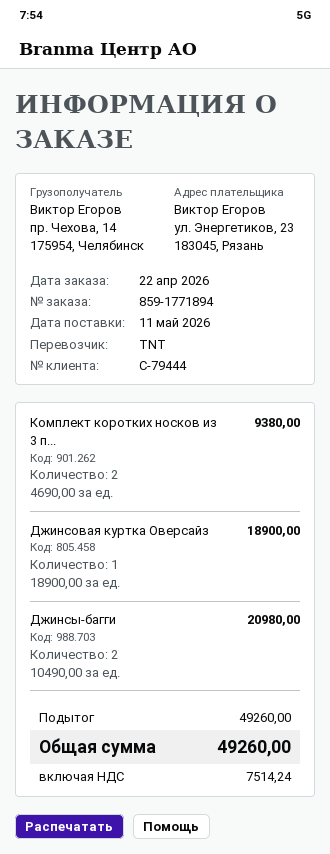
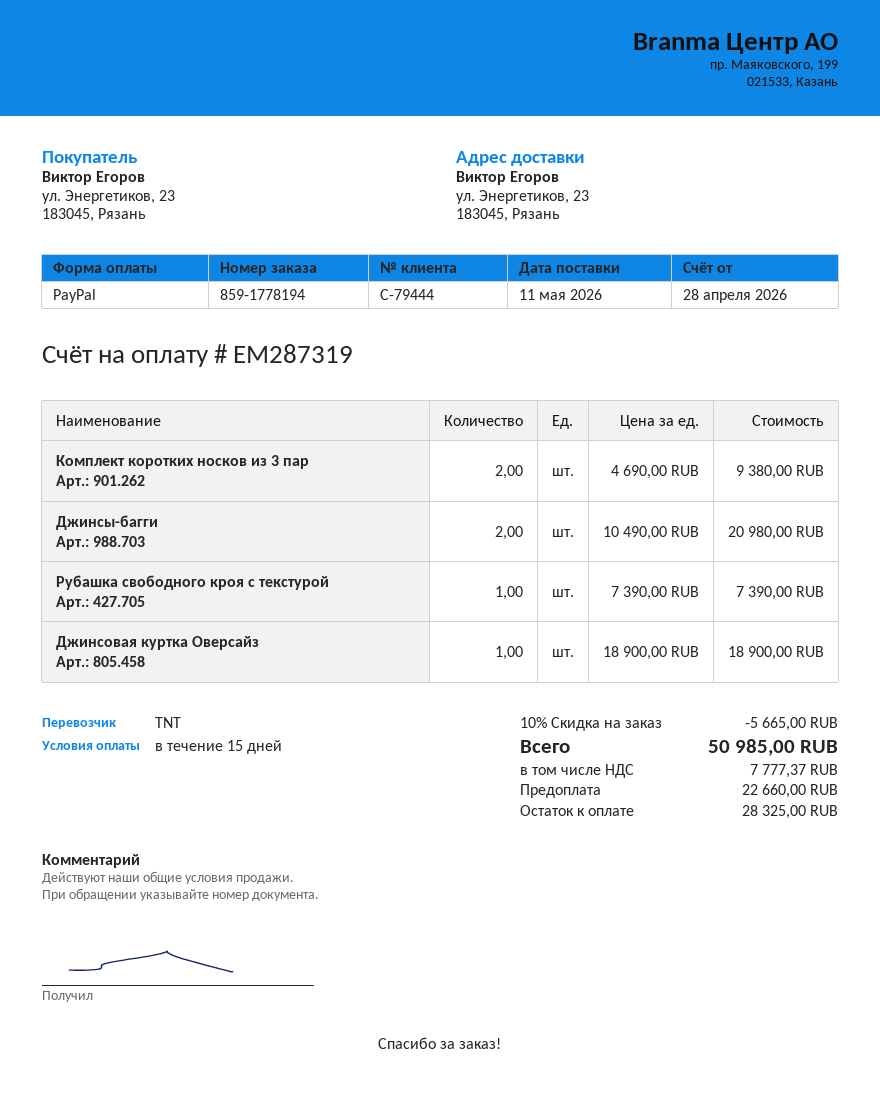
order number: 859-1771894 -> 859-1778194
ship to: пр. Чехова, 14, 175954, Челябинск -> ул. Энергетиков, 23, 183045, Рязань
Рубашка свободного кроя с текстурой: none -> 1 x 7390.00 = 7390.00
discount: none -> 10% = 5665.00
tax: 7514.24 -> 7777.37
total: 49260.00 -> 50985.00

